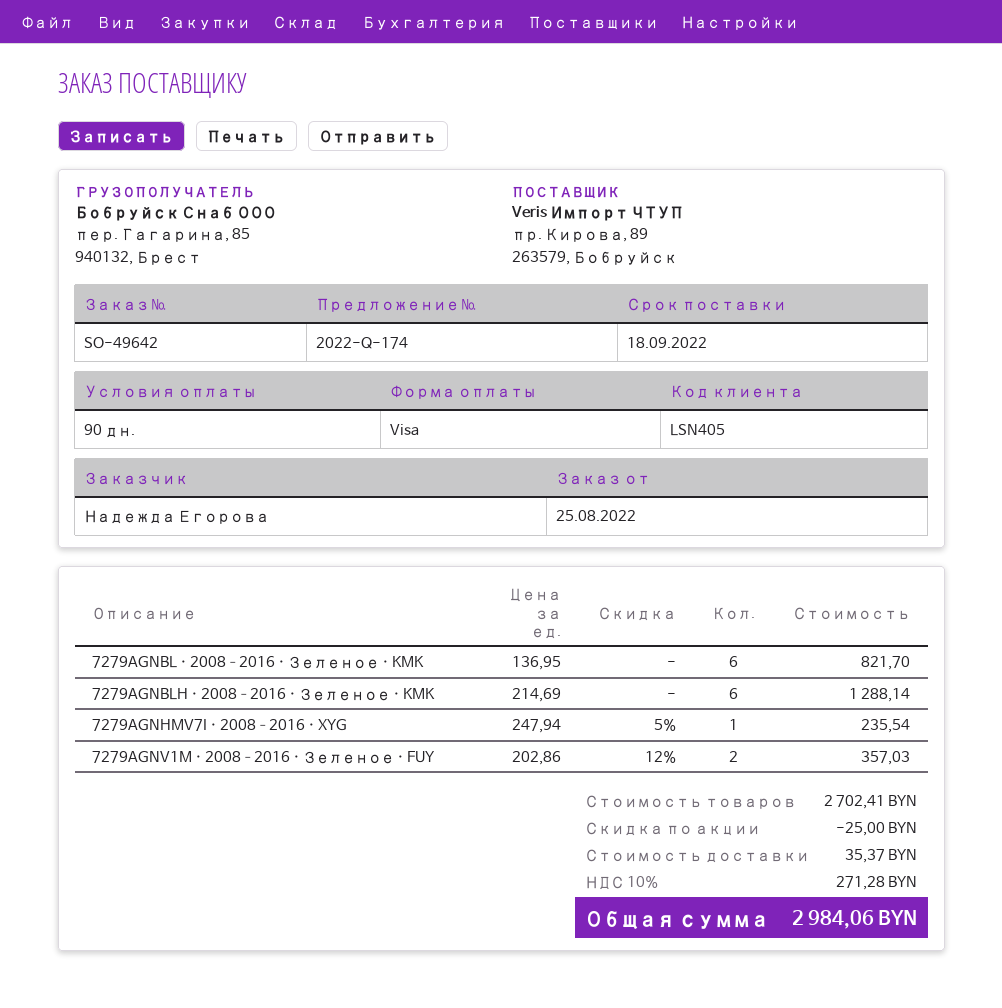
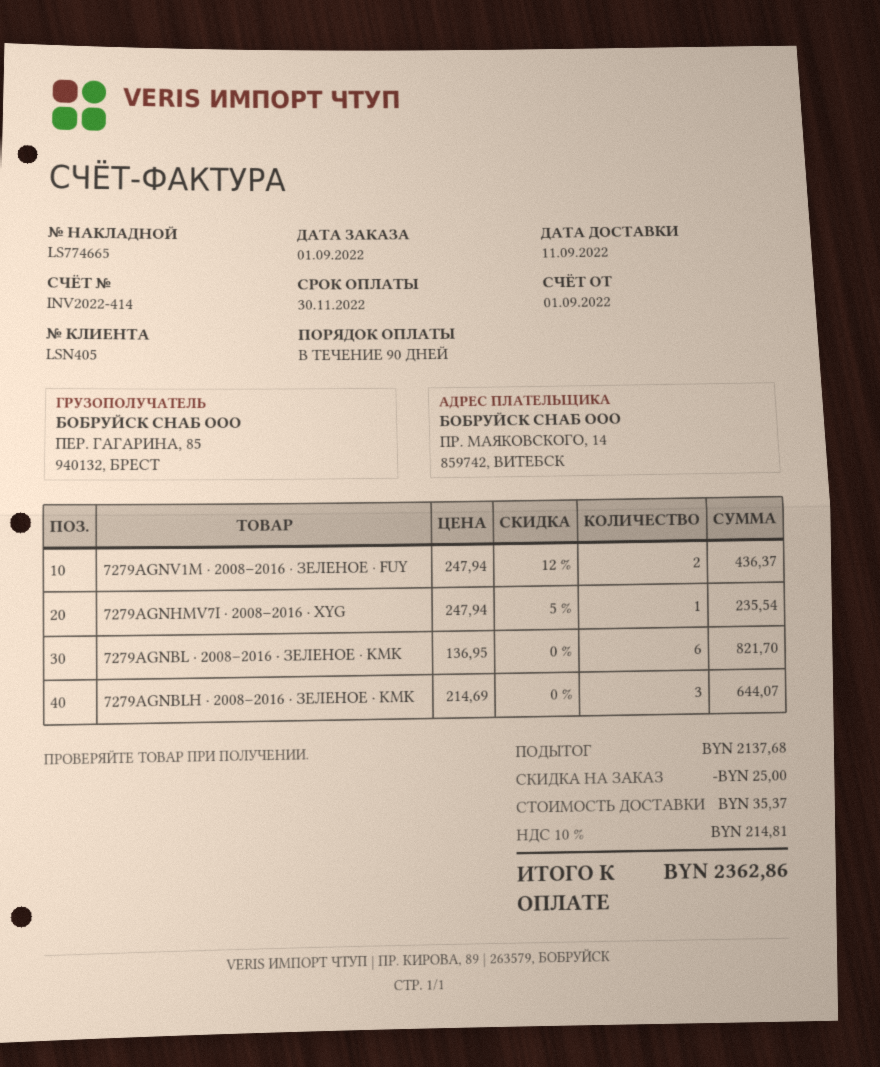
order date: 2022-08-25 -> 2022-09-01
delivery date: 2022-09-18 -> 2022-09-11
7279AGNBLH · 2008–2016 · Зеленое · KMK: 6 x 214.69 = 1288.14 -> 3 x 214.69 = 644.07
7279AGNV1M · 2008–2016 · Зеленое · FUY: 2 x 202.86 - 12% = 357.03 -> 2 x 247.94 - 12% = 436.37
subtotal: 2702.41 -> 2137.68
tax: 10% = 271.28 -> 10% = 214.81
total: 2984.06 -> 2362.86

